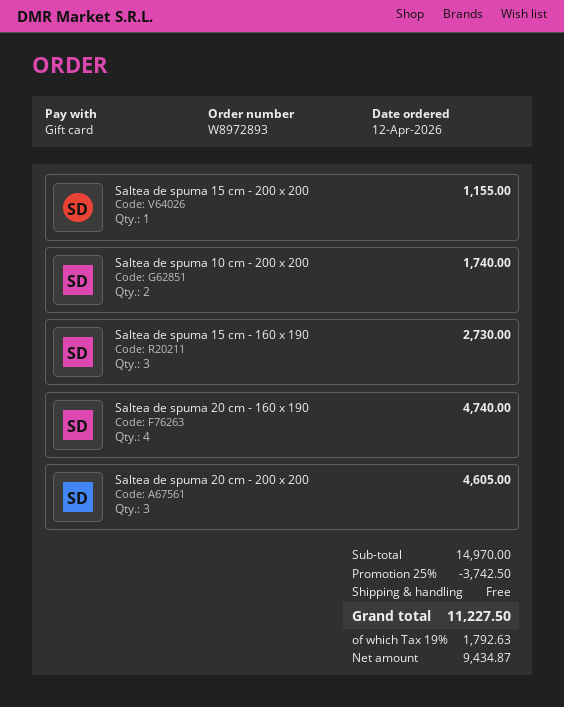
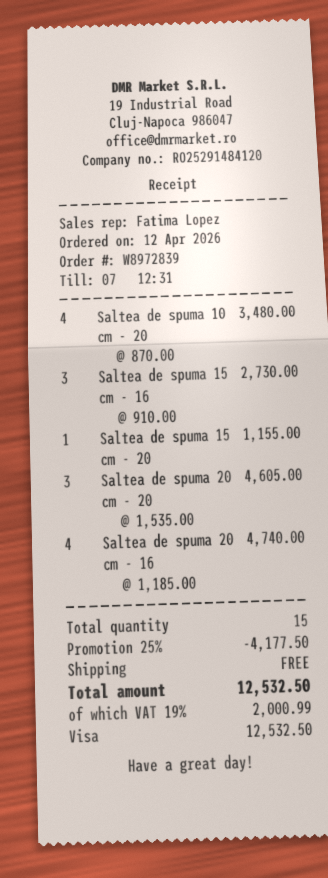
order number: W8972893 -> W8972839
payment method: gift card -> Visa
Saltea de spuma 10 cm - 200 x 200: 2 for 1740.00 -> 4 for 3480.00
discount: 25% = 3742.50 -> 25% = 4177.50
tax: 19% = 1792.63 -> 19% = 2000.99
total: 11227.50 -> 12532.50

